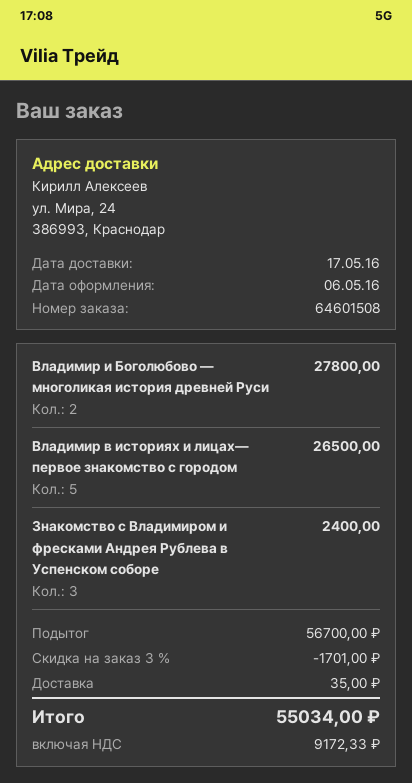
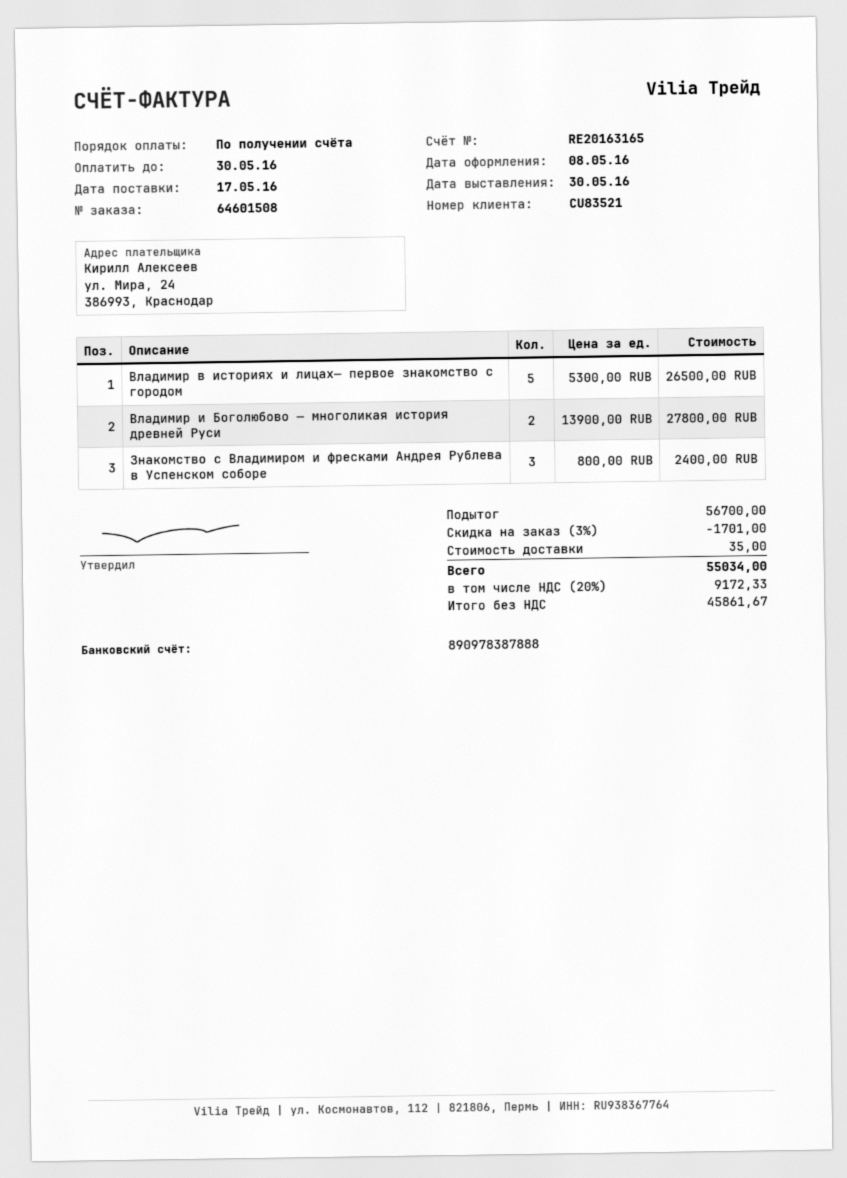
order date: 2016-05-06 -> 2016-05-08

